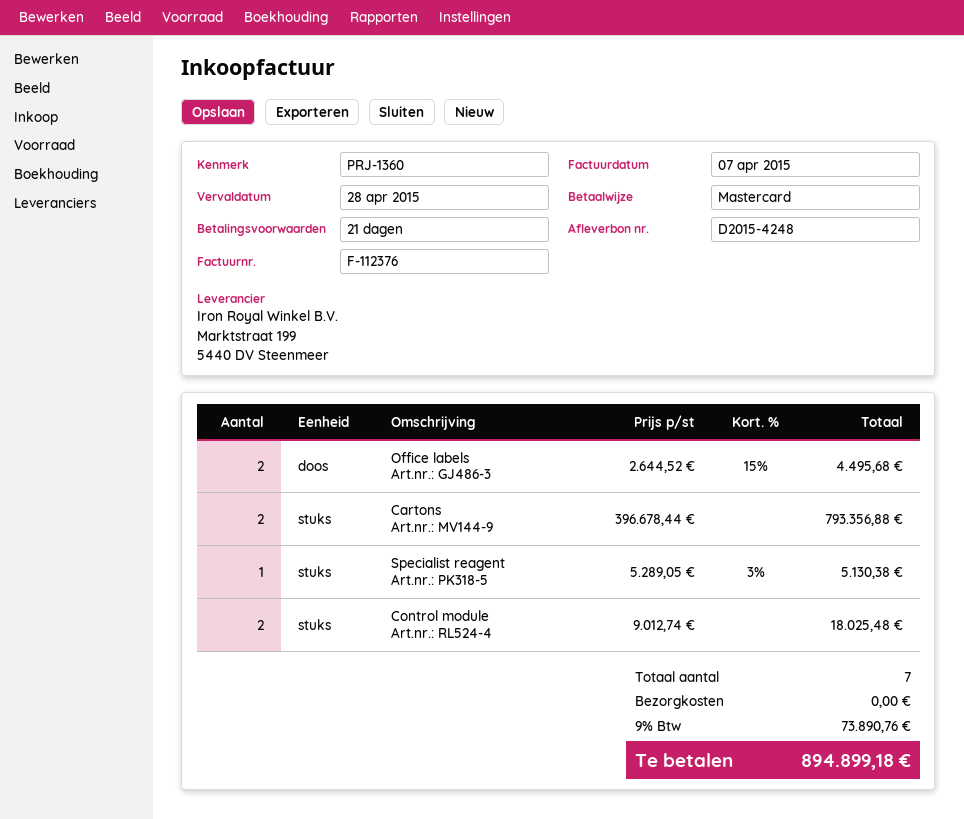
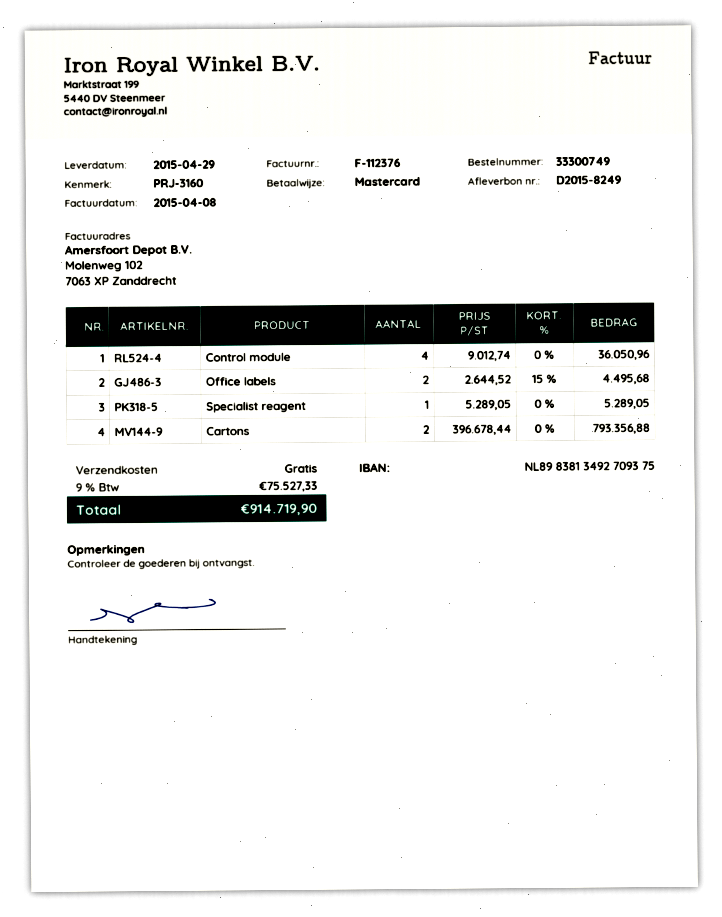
delivery note number: D2015-4248 -> D2015-8249
invoice date: 2015-04-07 -> 2015-04-08
reference: PRJ-1360 -> PRJ-3160
Specialist reagent: 1 x 5289.05 - 3% = 5130.38 -> 1 x 5289.05 = 5289.05
Control module: 2 x 9012.74 = 18025.48 -> 4 x 9012.74 = 36050.96
tax: 9% = 73890.76 -> 9% = 75527.33
total: 894899.18 -> 914719.90

